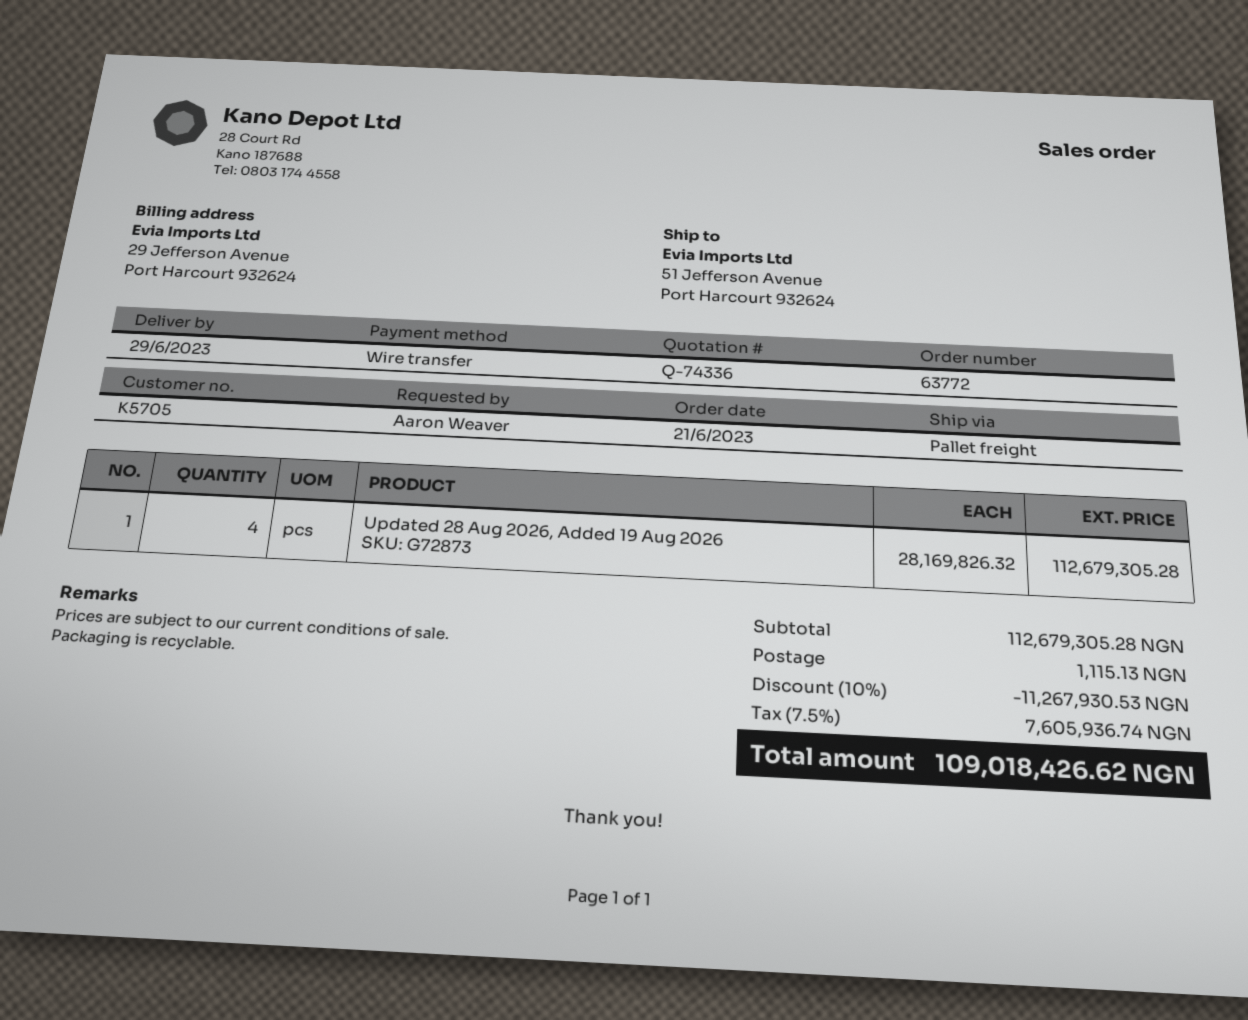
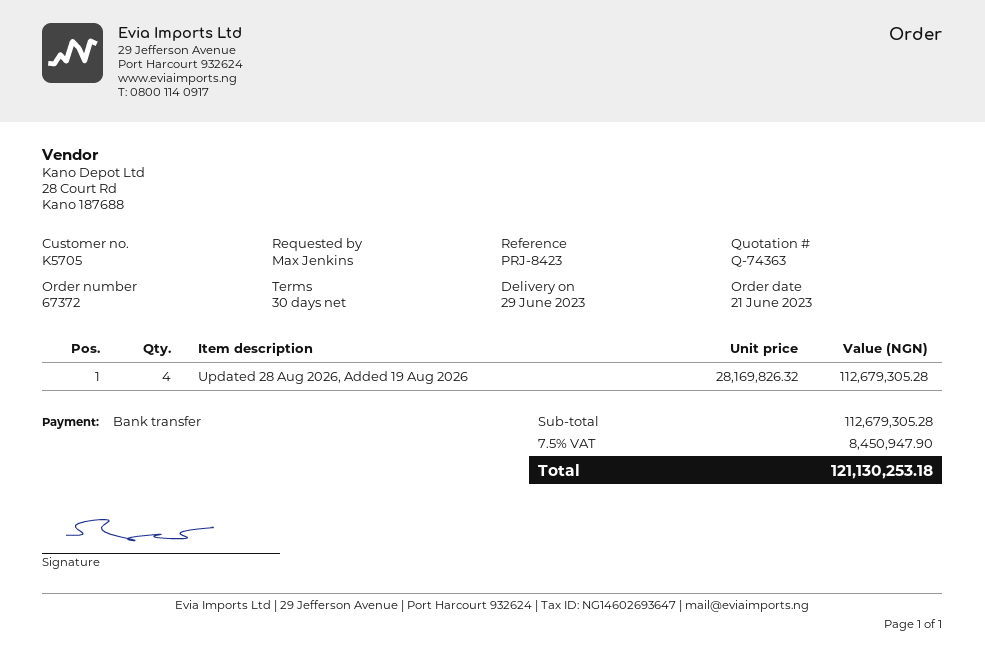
quote number: Q-74336 -> Q-74363
order number: 63772 -> 67372
ordered by: Aaron Weaver -> Max Jenkins
discount: 10% = 11267930.53 -> none
shipping: 1115.13 -> none
tax: 7.5% = 7605936.74 -> 7.5% = 8450947.90
total: 109018426.62 -> 121130253.18

